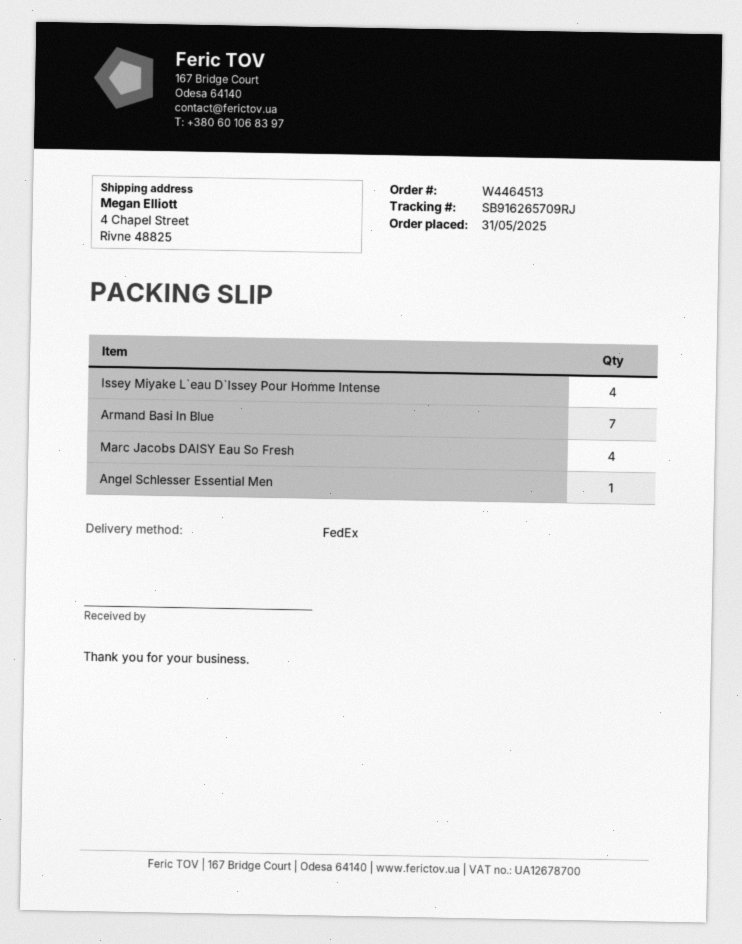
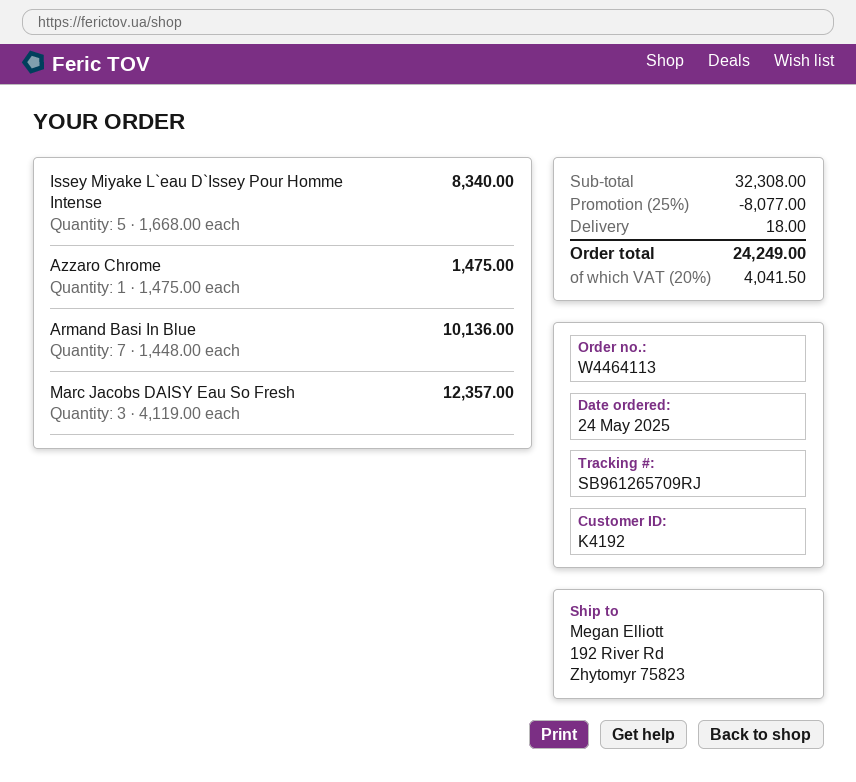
order number: W4464513 -> W4464113
order date: 2025-05-31 -> 2025-05-24
tracking number: SB916265709RJ -> SB961265709RJ
ship to: 4 Chapel Street, Rivne 48825 -> 192 River Rd, Zhytomyr 75823
Issey Miyake L`eau D`Issey Pour Homme Intense: 4 -> 5
Marc Jacobs DAISY Eau So Fresh: 4 -> 3
Angel Schlesser Essential Men: 1 -> none
Azzaro Chrome: none -> 1

